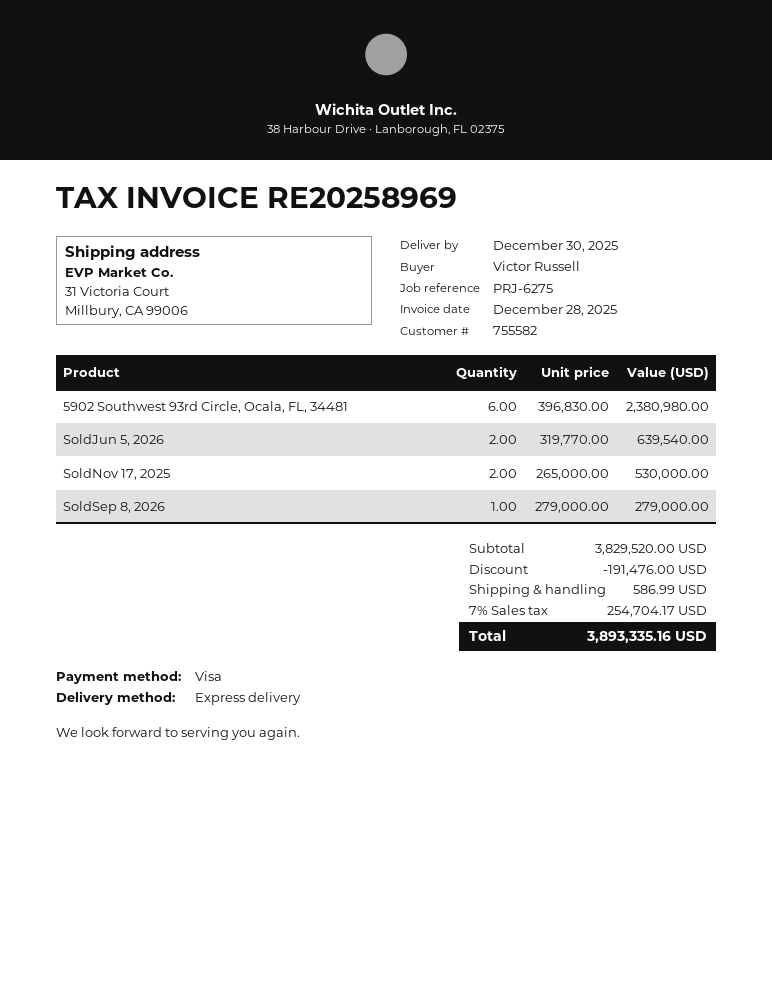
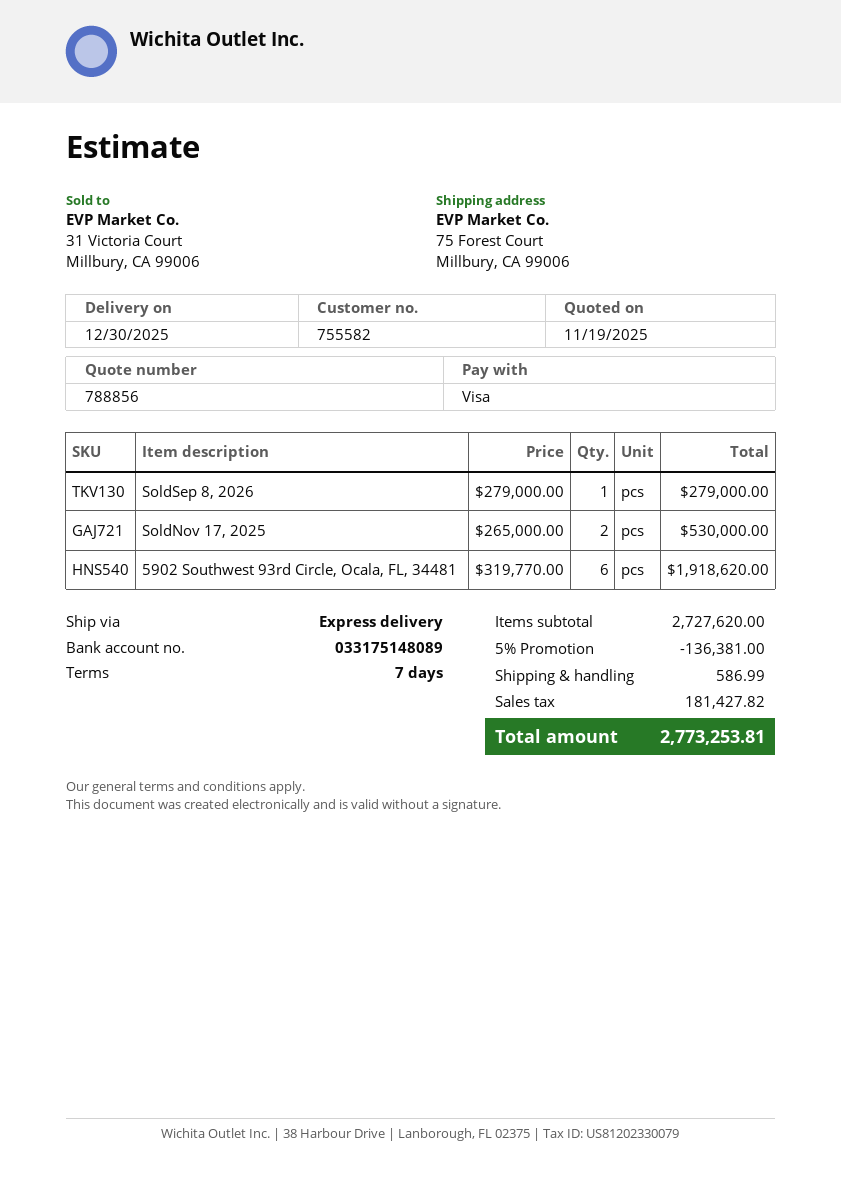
ship to: 31 Victoria Court, Millbury, CA 99006 -> 75 Forest Court, Millbury, CA 99006
5902 Southwest 93rd Circle, Ocala, FL, 34481: 6 x 396830.00 = 2380980.00 -> 6 x 319770.00 = 1918620.00
SoldJun 5, 2026: 2 x 319770.00 = 639540.00 -> none
subtotal: 3829520.00 -> 2727620.00
discount: 191476.00 -> 136381.00
tax: 254704.17 -> 181427.82
total: 3893335.16 -> 2773253.81

